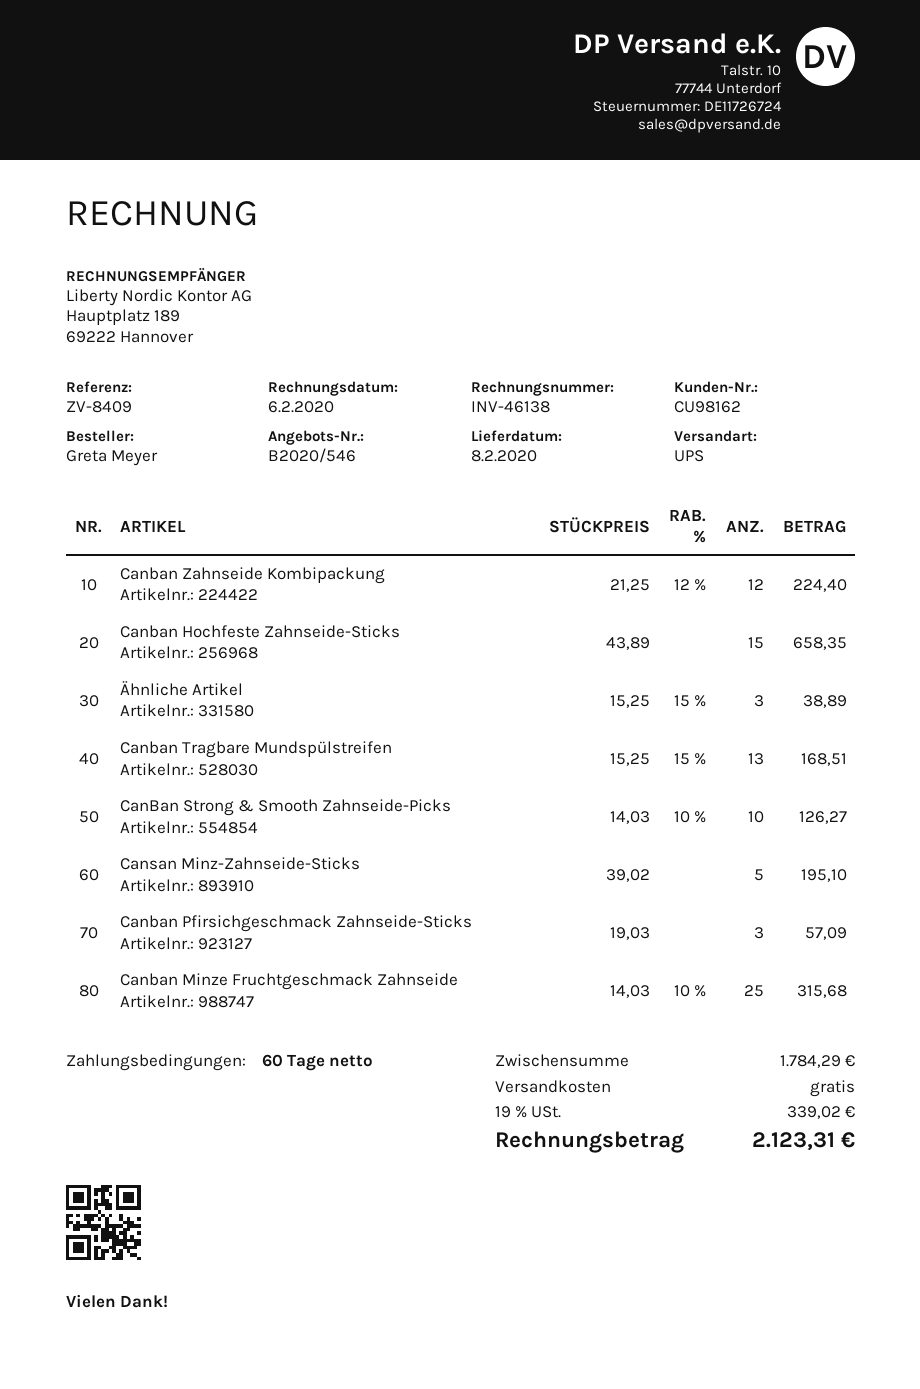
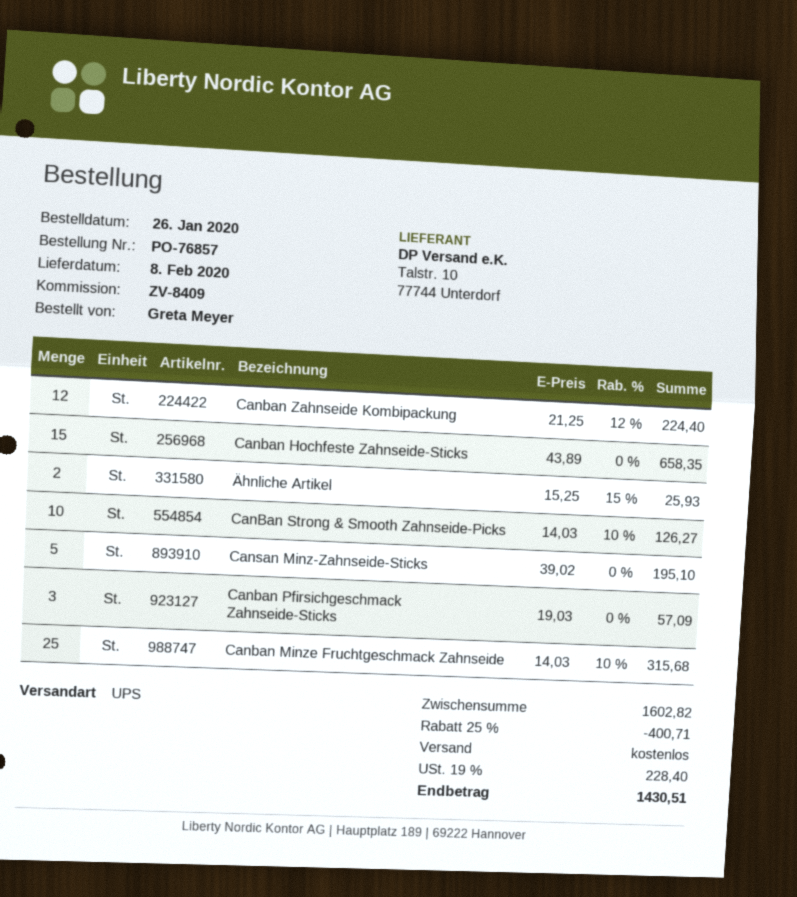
Ähnliche Artikel: 3 x 15.25 - 15% = 38.89 -> 2 x 15.25 - 15% = 25.93
Canban Tragbare Mundspülstreifen: 13 x 15.25 - 15% = 168.51 -> none
subtotal: 1784.29 -> 1602.82
discount: none -> 25% = 400.71
tax: 19% = 339.02 -> 19% = 228.40
total: 2123.31 -> 1430.51

